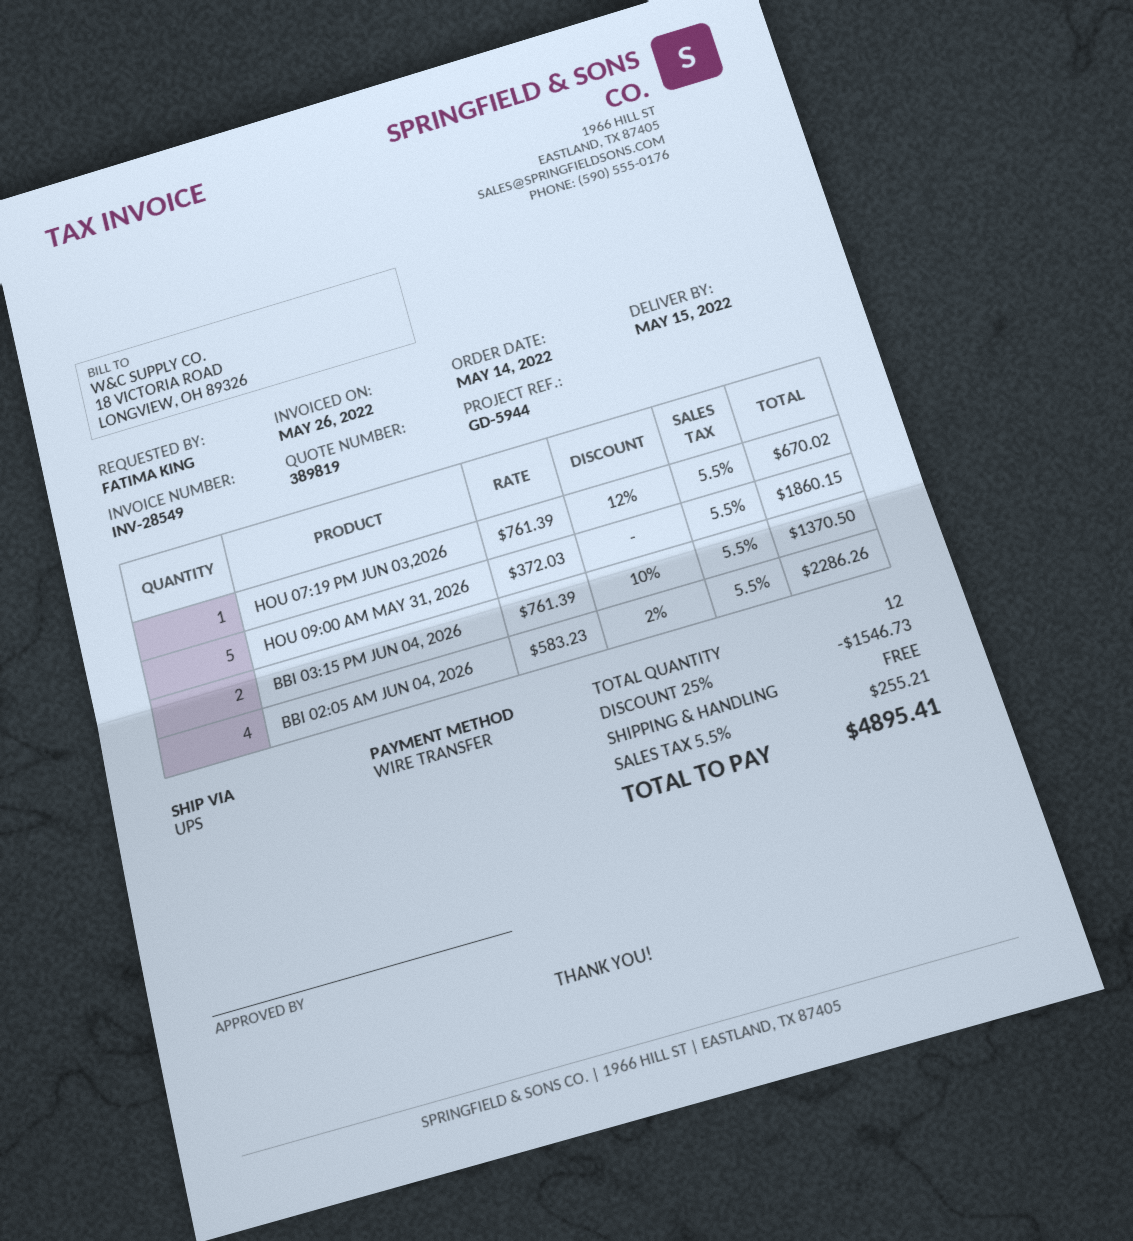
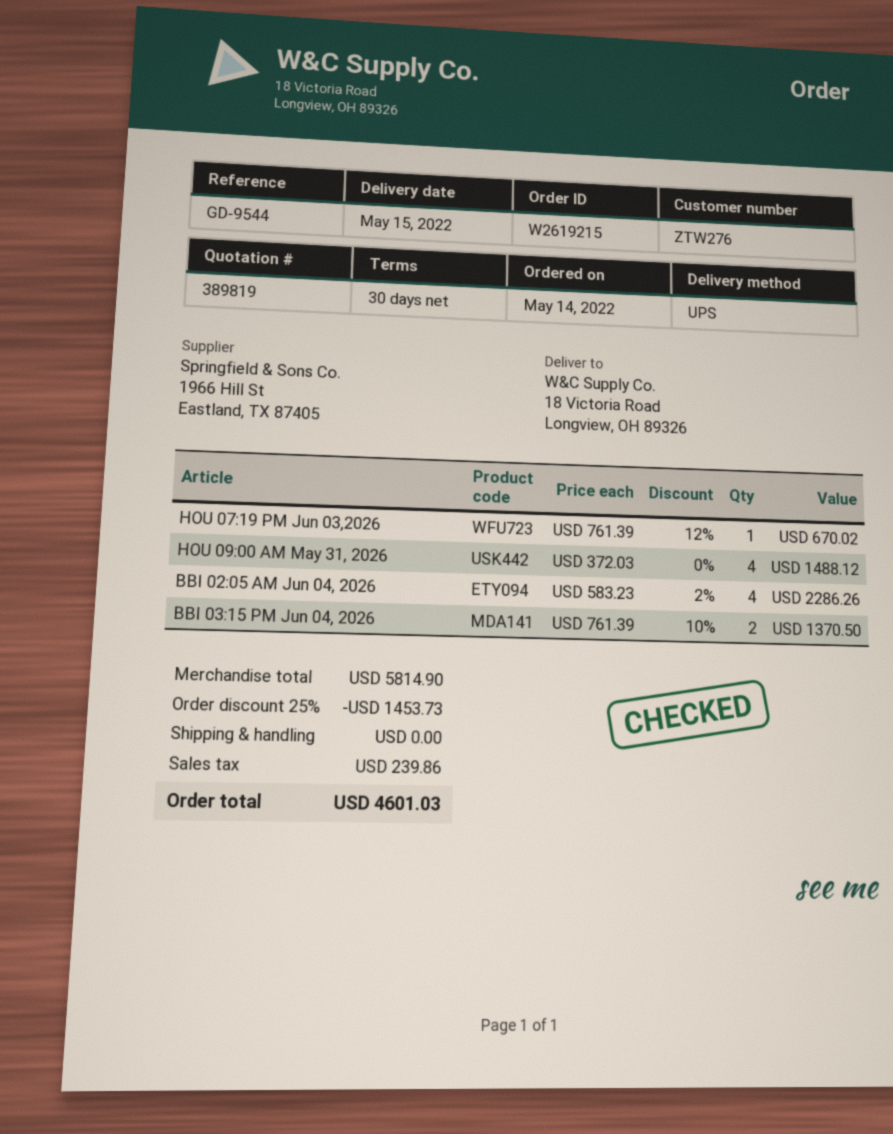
reference: GD-5944 -> GD-9544
HOU 09:00 AM MAY 31, 2026: 5 x 372.03 = 1860.15 -> 4 x 372.03 = 1488.12
discount: 25% = 1546.73 -> 25% = 1453.73
tax: 255.21 -> 239.86
total: 4895.41 -> 4601.03

